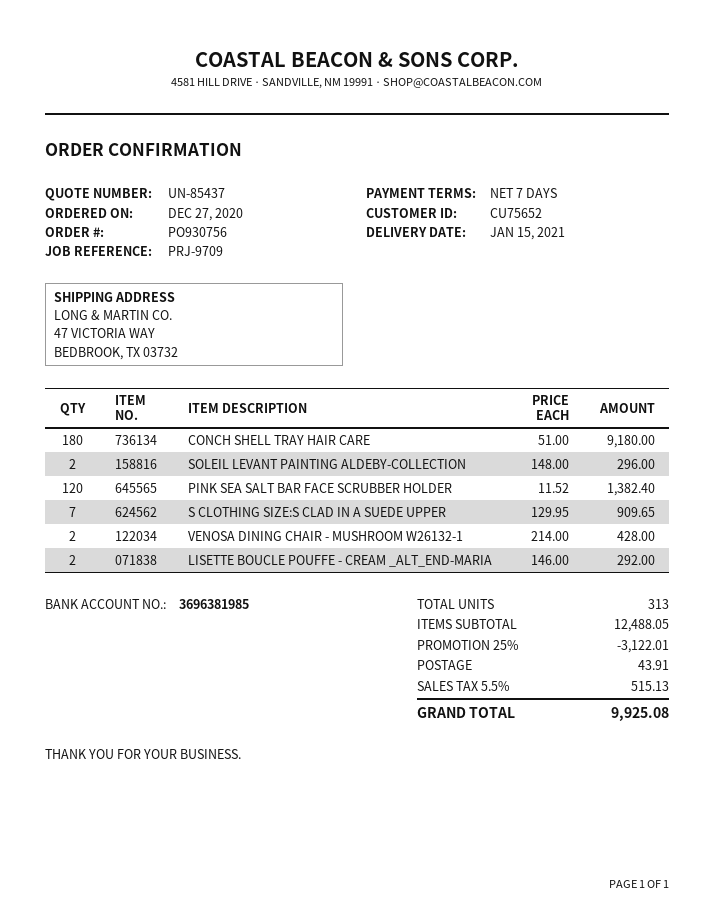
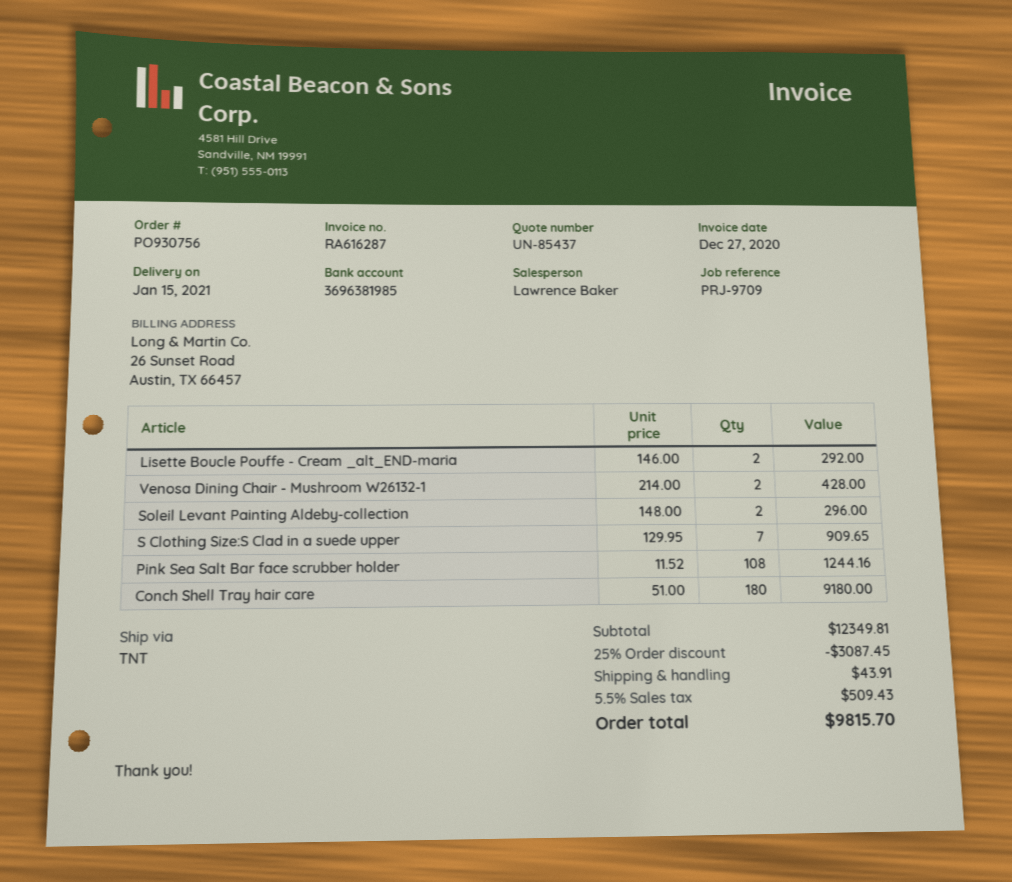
PINK SEA SALT BAR FACE SCRUBBER HOLDER: 120 x 11.52 = 1382.40 -> 108 x 11.52 = 1244.16
subtotal: 12488.05 -> 12349.81
discount: 25% = 3122.01 -> 25% = 3087.45
tax: 5.5% = 515.13 -> 5.5% = 509.43
total: 9925.08 -> 9815.70

